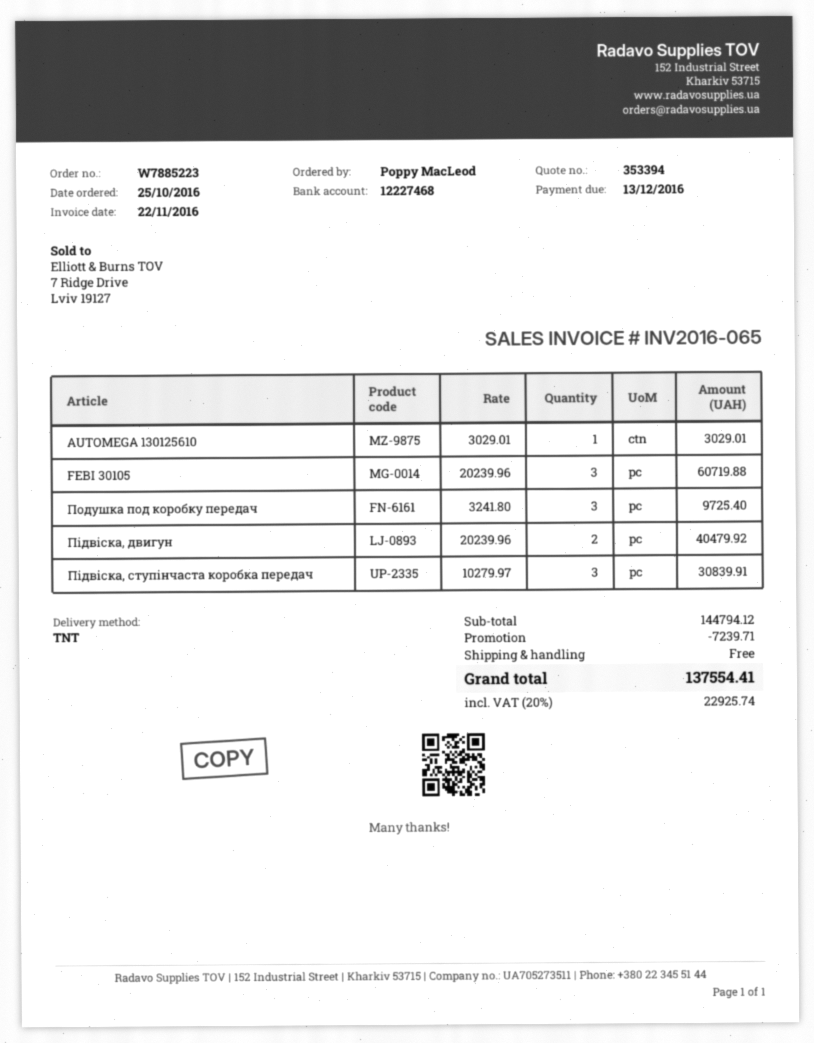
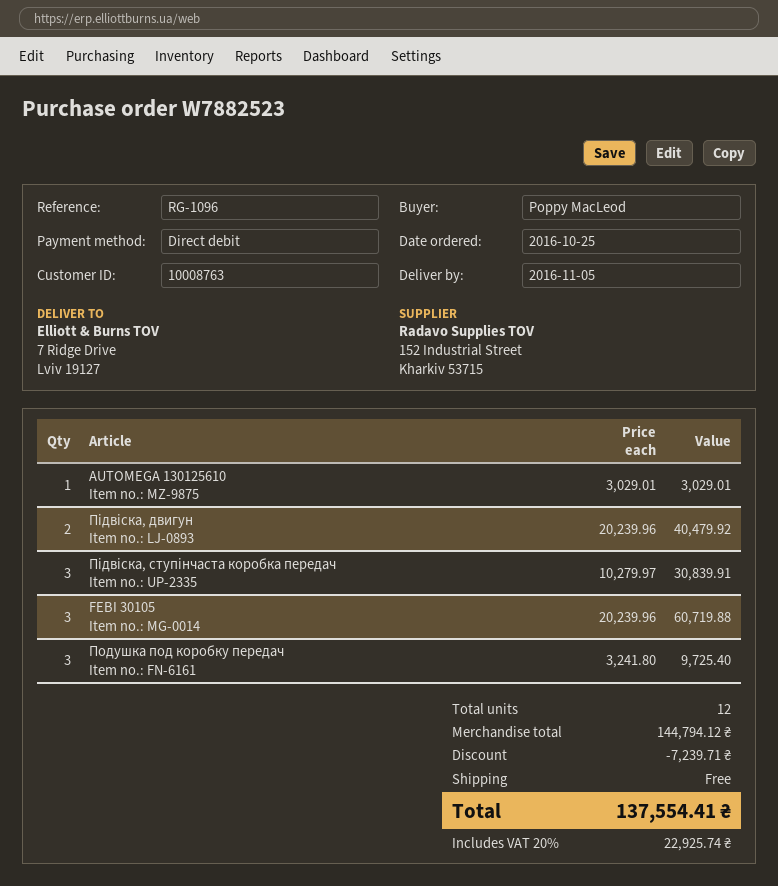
order number: W7885223 -> W7882523

